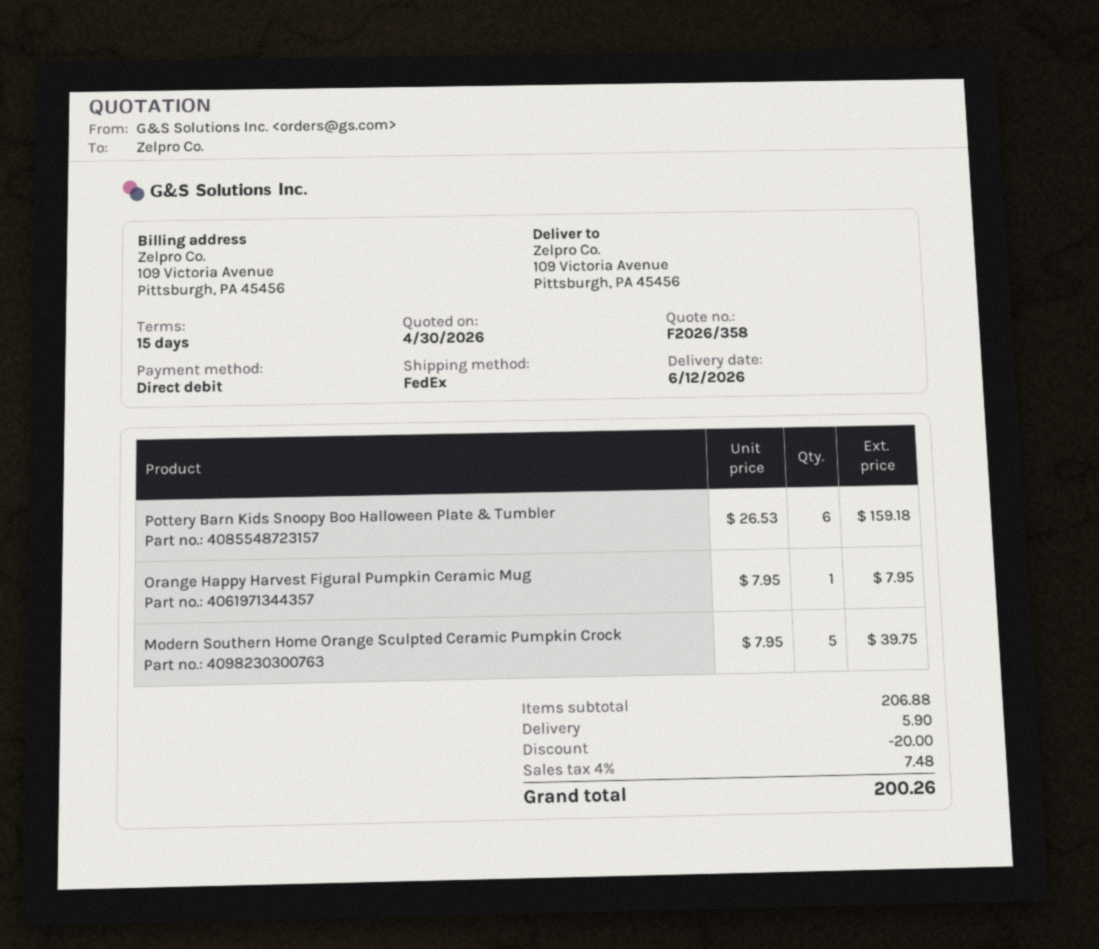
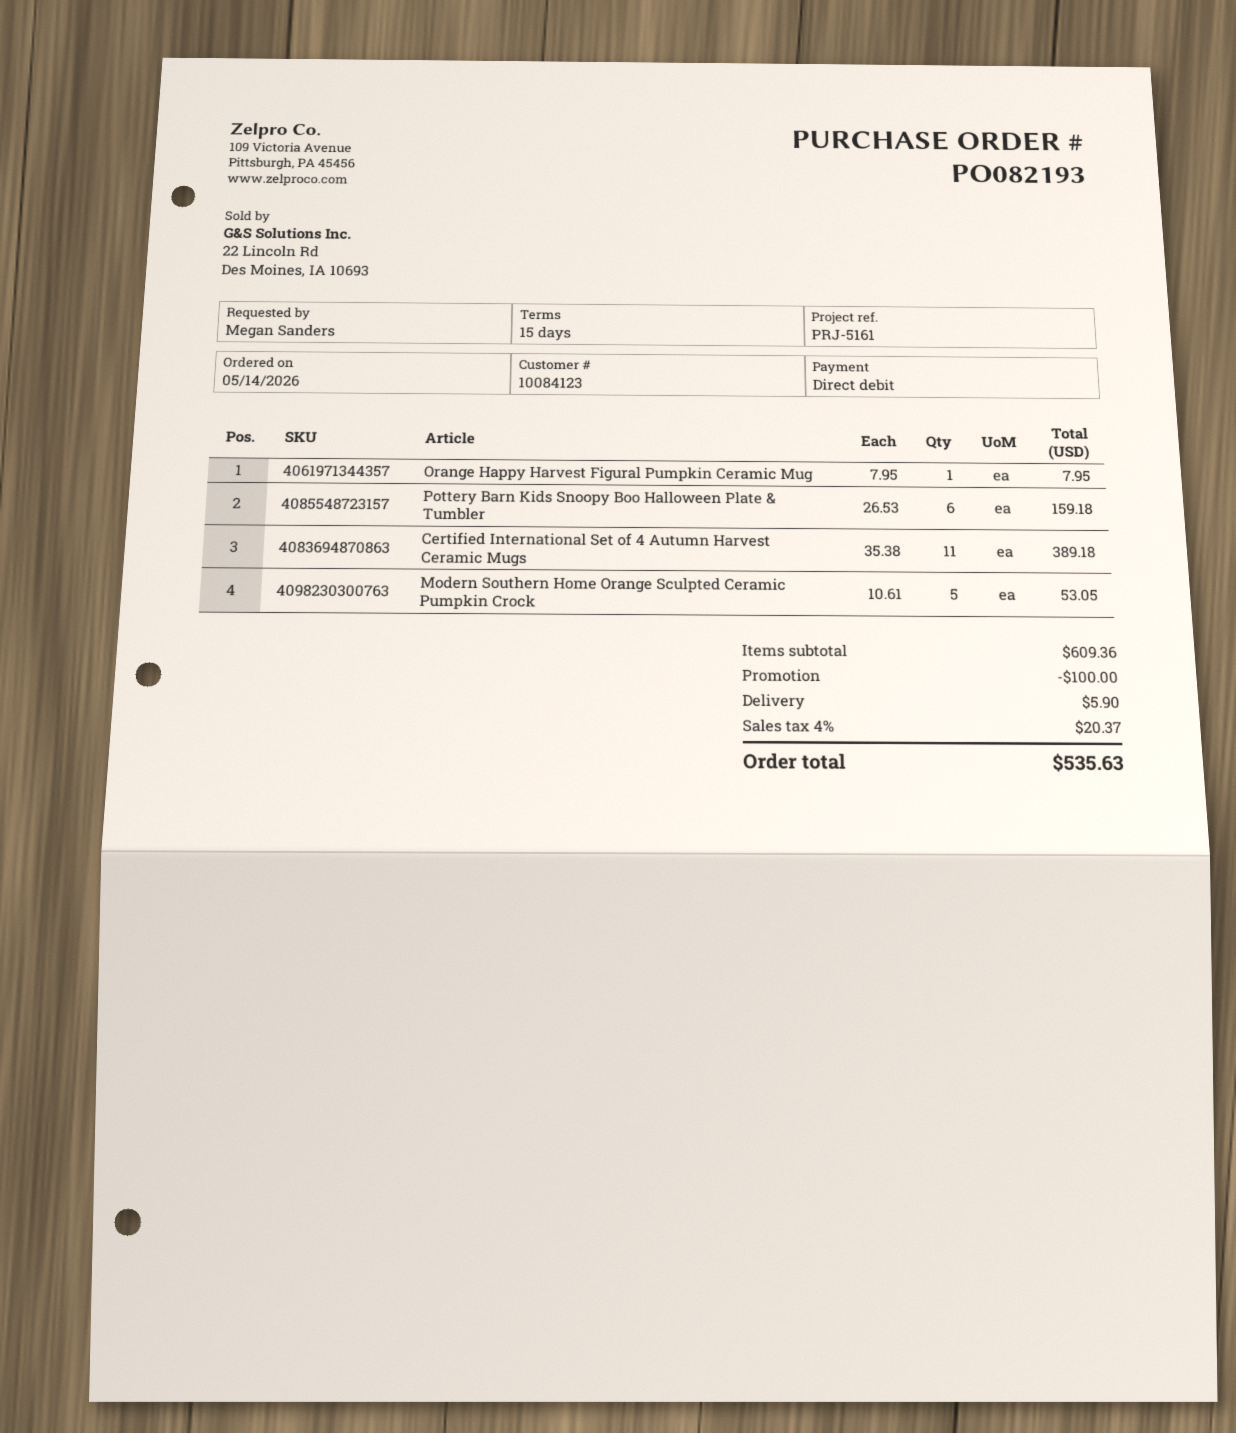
Modern Southern Home Orange Sculpted Ceramic Pumpkin Crock: 5 x 7.95 = 39.75 -> 5 x 10.61 = 53.05
Certified International Set of 4 Autumn Harvest Ceramic Mugs: none -> 11 x 35.38 = 389.18
subtotal: 206.88 -> 609.36
discount: 20.00 -> 100.00
tax: 4% = 7.48 -> 4% = 20.37
total: 200.26 -> 535.63

